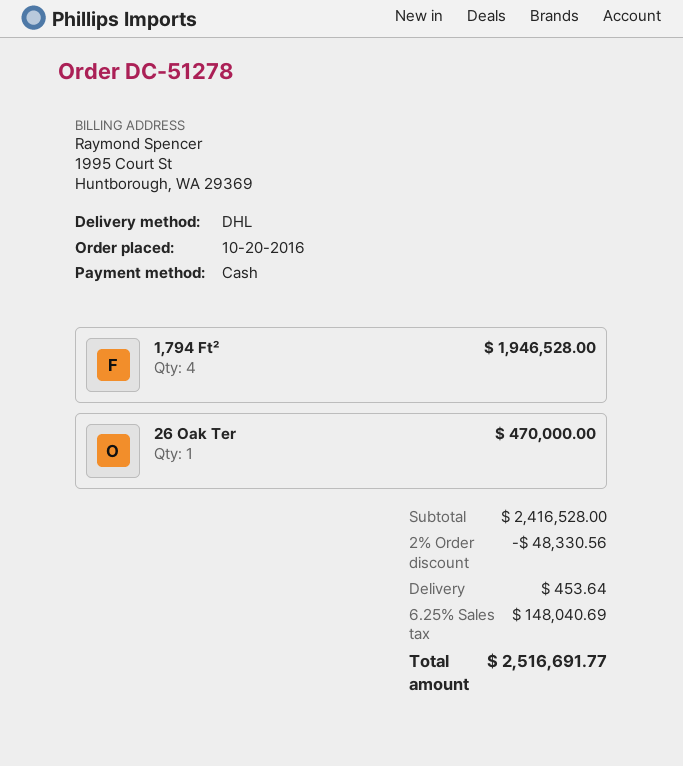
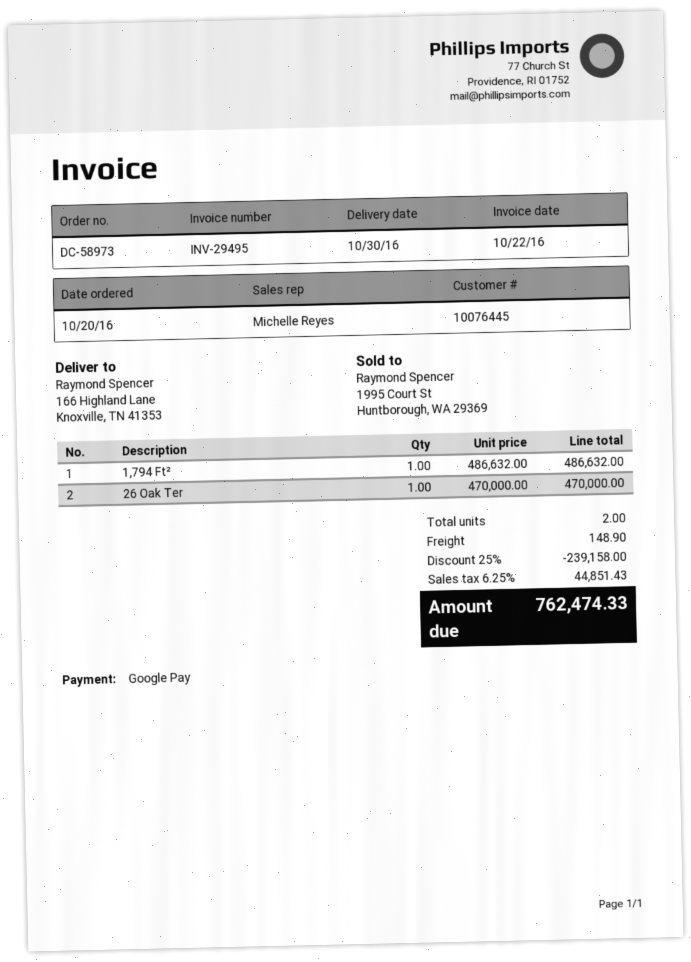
order number: DC-51278 -> DC-58973
payment method: cash -> Google Pay
1,794 Ft²: 4 for 1946528.00 -> 1 for 486632.00
discount: 2% = 48330.56 -> 25% = 239158.00
shipping: 453.64 -> 148.90
tax: 6.25% = 148040.69 -> 6.25% = 44851.43
total: 2516691.77 -> 762474.33

